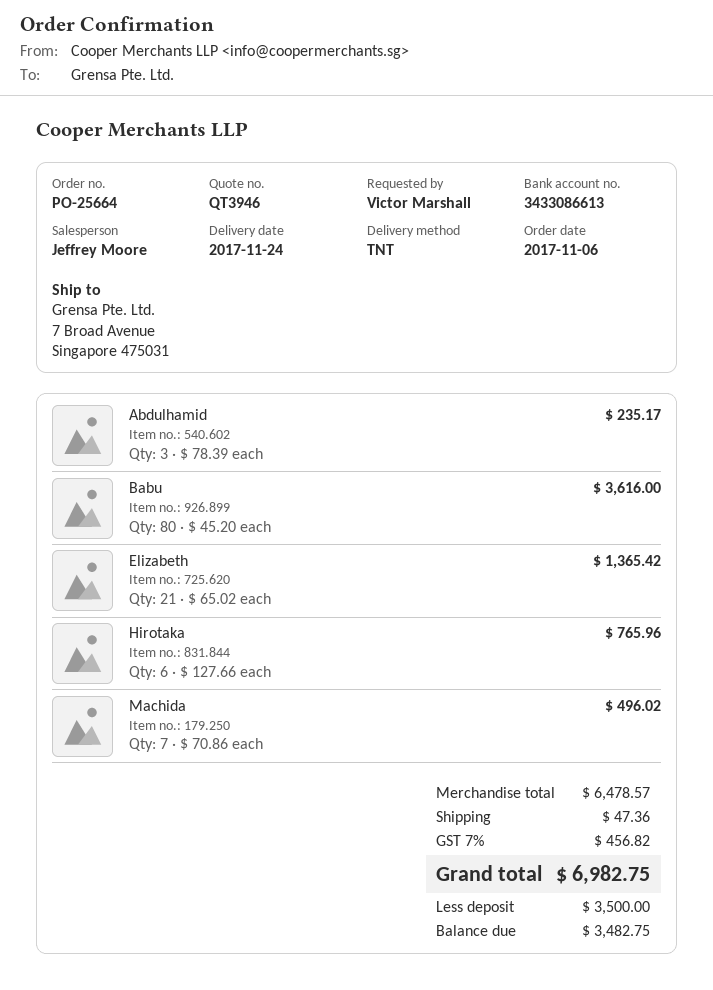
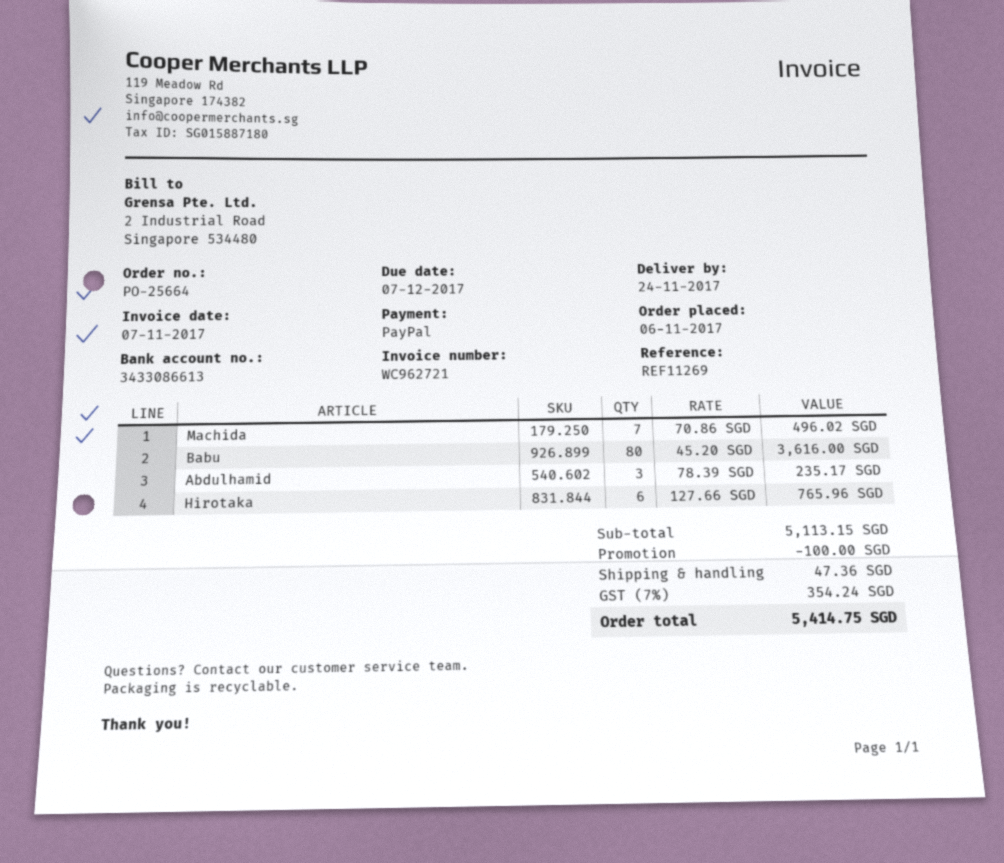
Elizabeth: 21 x 65.02 = 1365.42 -> none
subtotal: 6478.57 -> 5113.15
discount: none -> 100.00
tax: 7% = 456.82 -> 7% = 354.24
total: 6982.75 -> 5414.75

